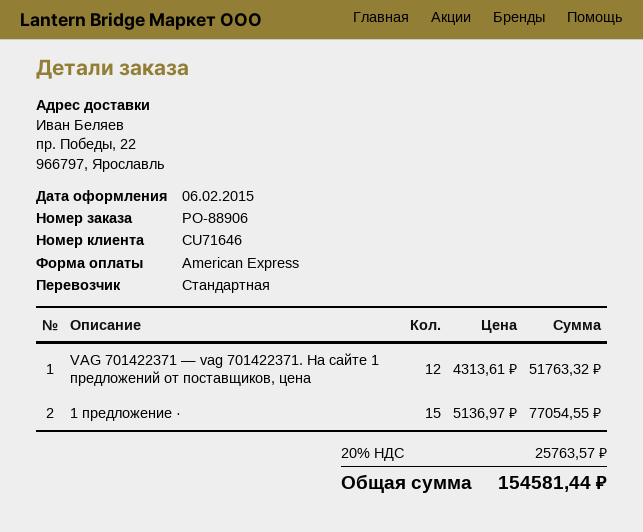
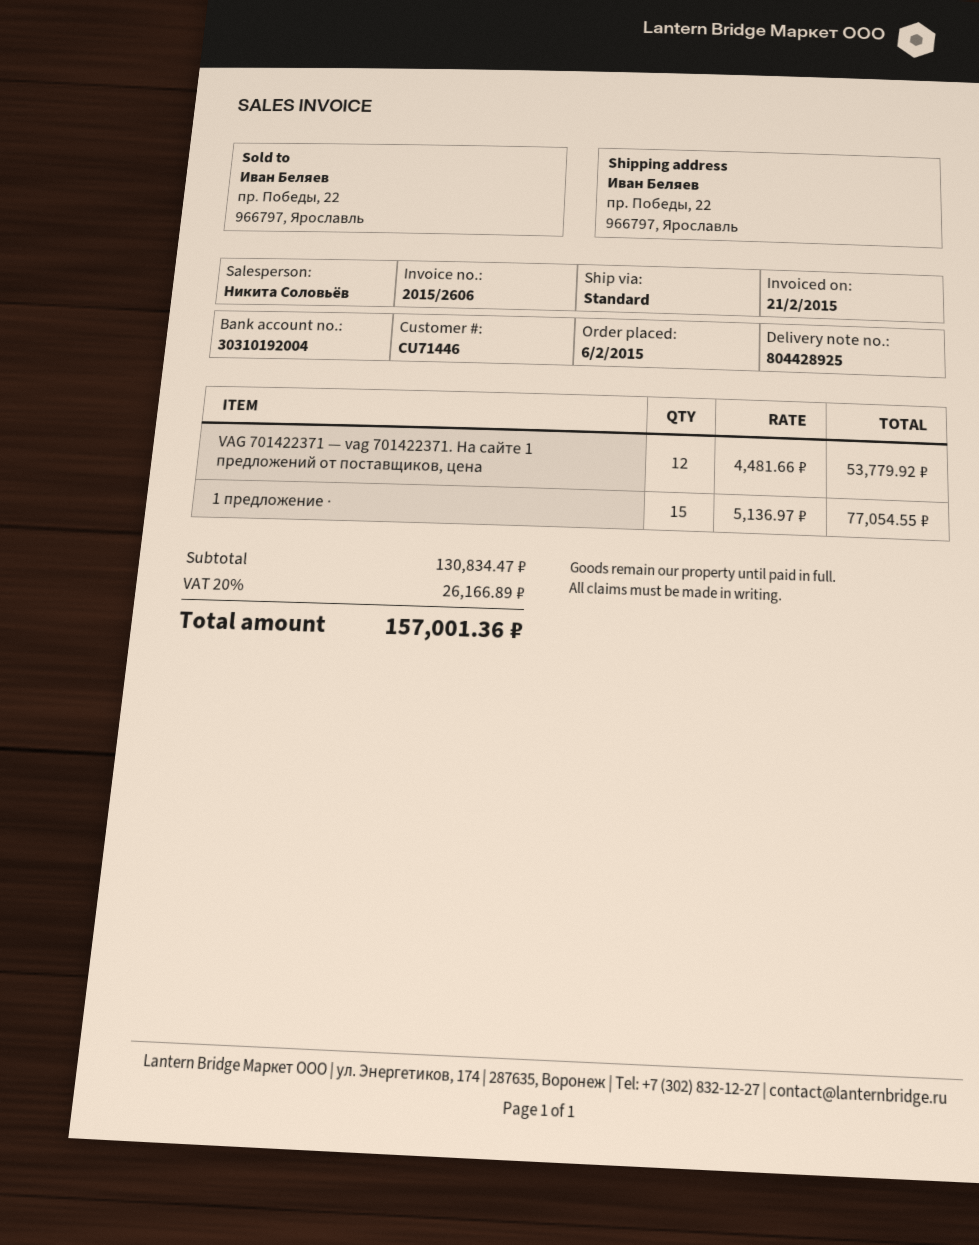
customer number: CU71646 -> CU71446
VAG 701422371 — vag 701422371. На сайте 1 предложений от поставщиков, цена: 12 x 4313.61 = 51763.32 -> 12 x 4481.66 = 53779.92
tax: 20% = 25763.57 -> 20% = 26166.89
total: 154581.44 -> 157001.36

